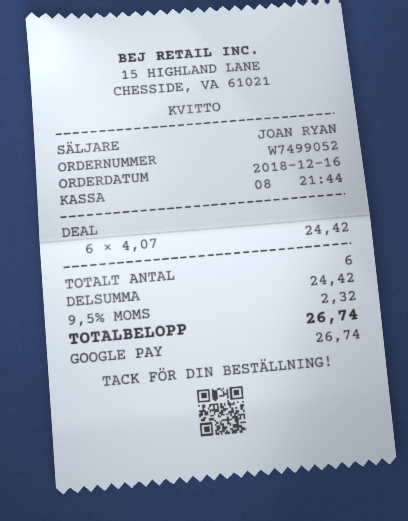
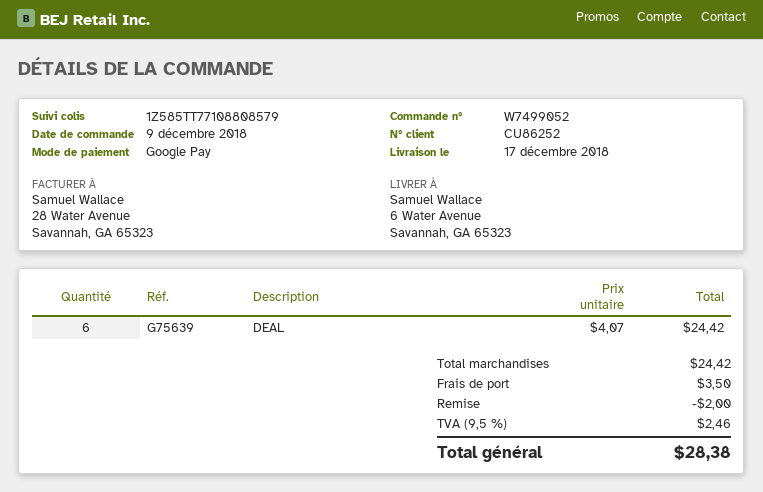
order date: 2018-12-16 -> 2018-12-09
discount: none -> 2.00
shipping: none -> 3.50
tax: 9.5% = 2.32 -> 9.5% = 2.46
total: 26.74 -> 28.38

